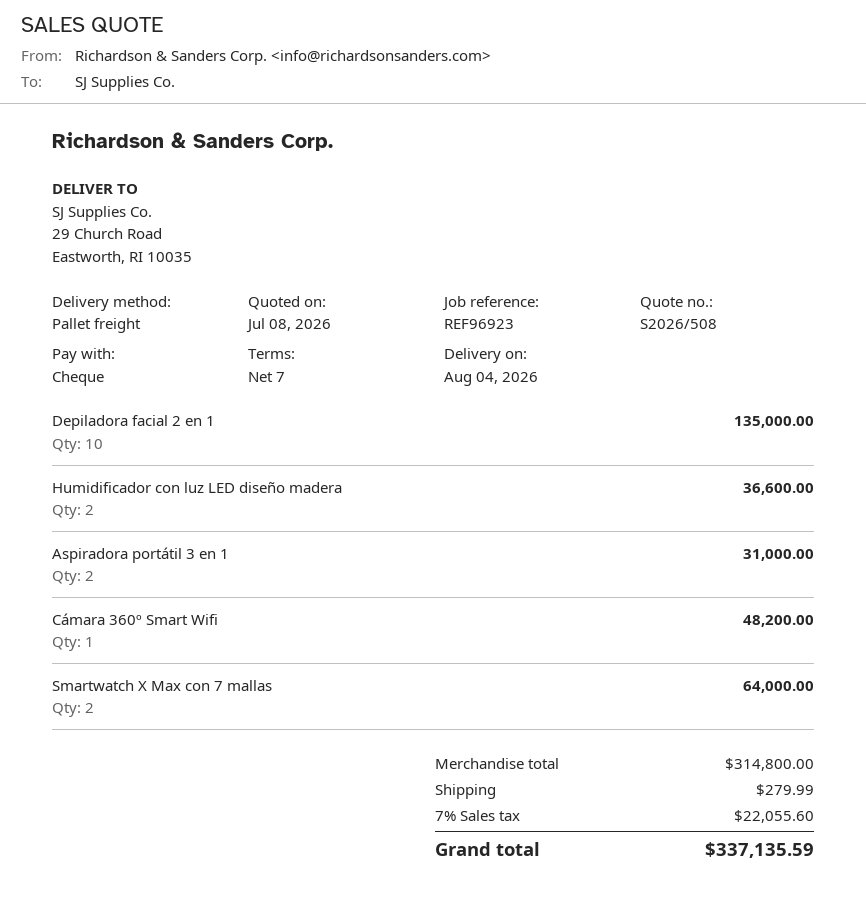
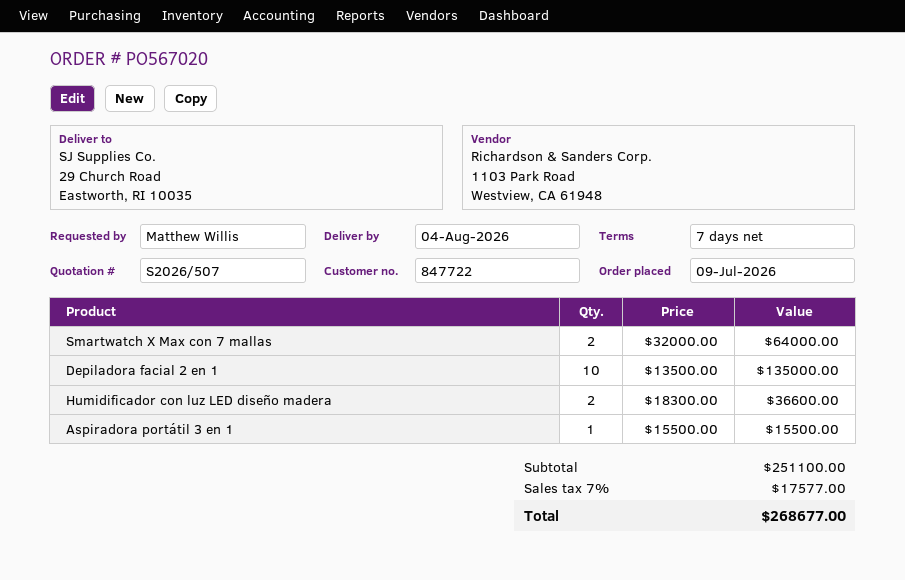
quote number: S2026/508 -> S2026/507
Aspiradora portátil 3 en 1: 2 for 31000.00 -> 1 for 15500.00
Cámara 360º Smart Wifi: 1 for 48200.00 -> none
subtotal: 314800.00 -> 251100.00
shipping: 279.99 -> none
tax: 7% = 22055.60 -> 7% = 17577.00
total: 337135.59 -> 268677.00

